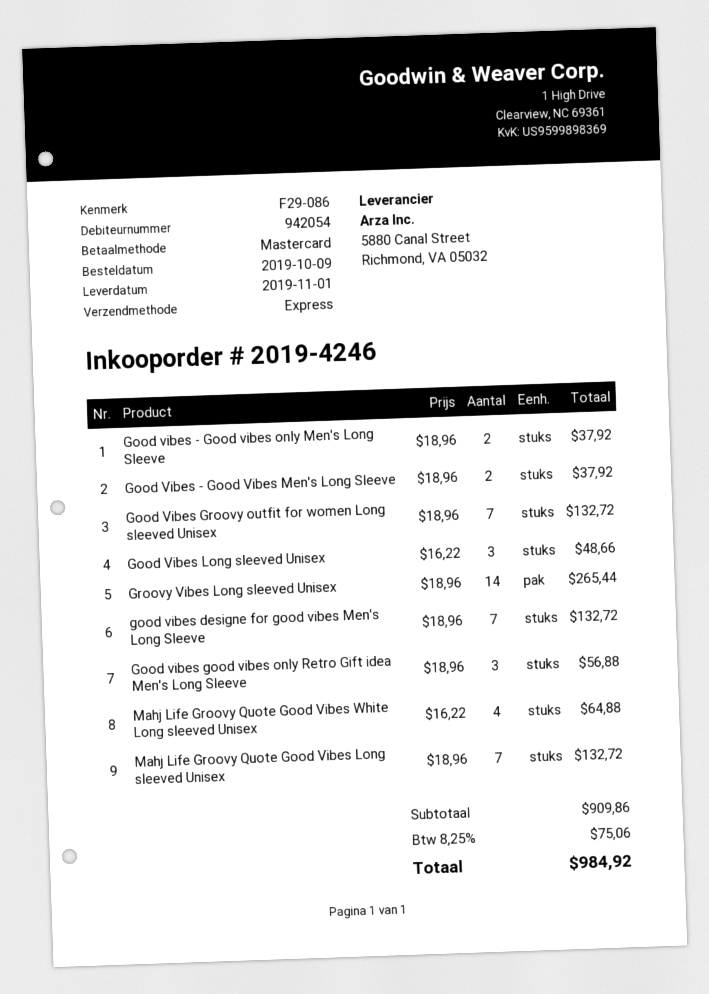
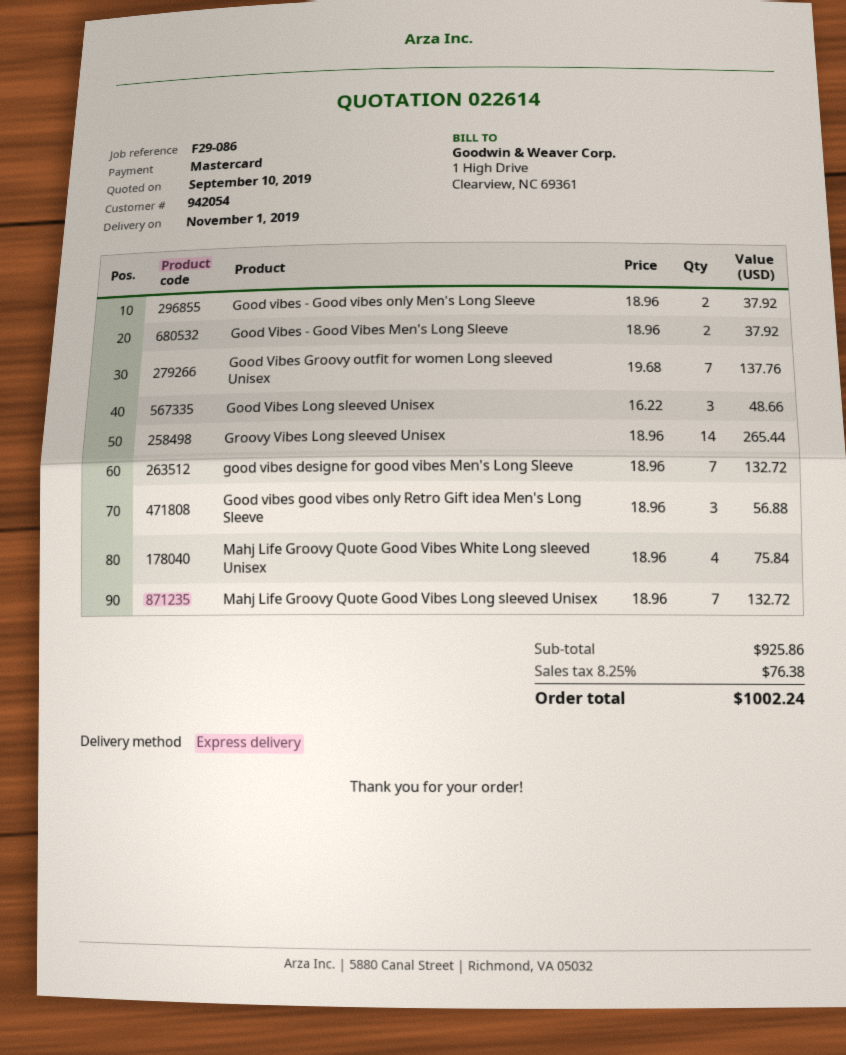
Good Vibes Groovy outfit for women Long sleeved Unisex: 7 x 18.96 = 132.72 -> 7 x 19.68 = 137.76
Mahj Life Groovy Quote Good Vibes White Long sleeved Unisex: 4 x 16.22 = 64.88 -> 4 x 18.96 = 75.84
subtotal: 909.86 -> 925.86
tax: 8.25% = 75.06 -> 8.25% = 76.38
total: 984.92 -> 1002.24

